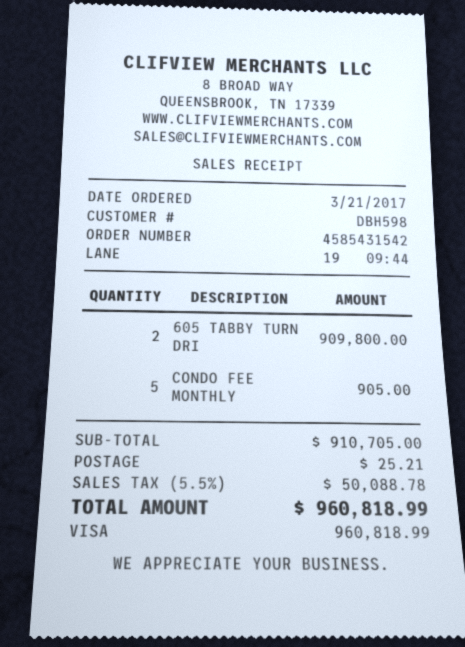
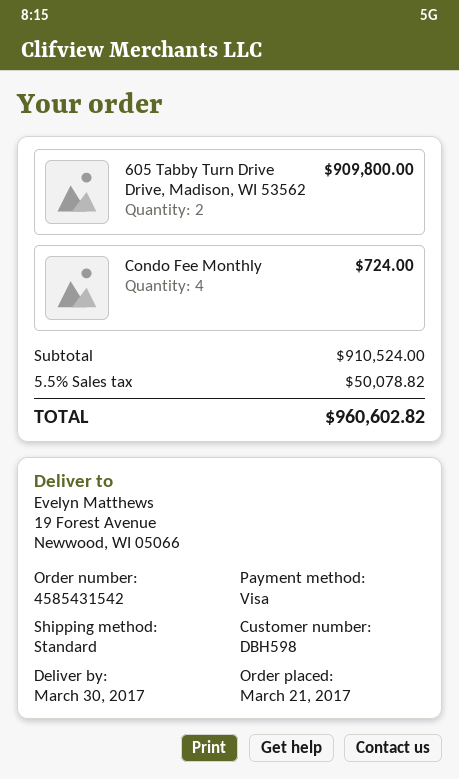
CONDO FEE MONTHLY: 5 for 905.00 -> 4 for 724.00
subtotal: 910705.00 -> 910524.00
shipping: 25.21 -> none
tax: 5.5% = 50088.78 -> 5.5% = 50078.82
total: 960818.99 -> 960602.82

